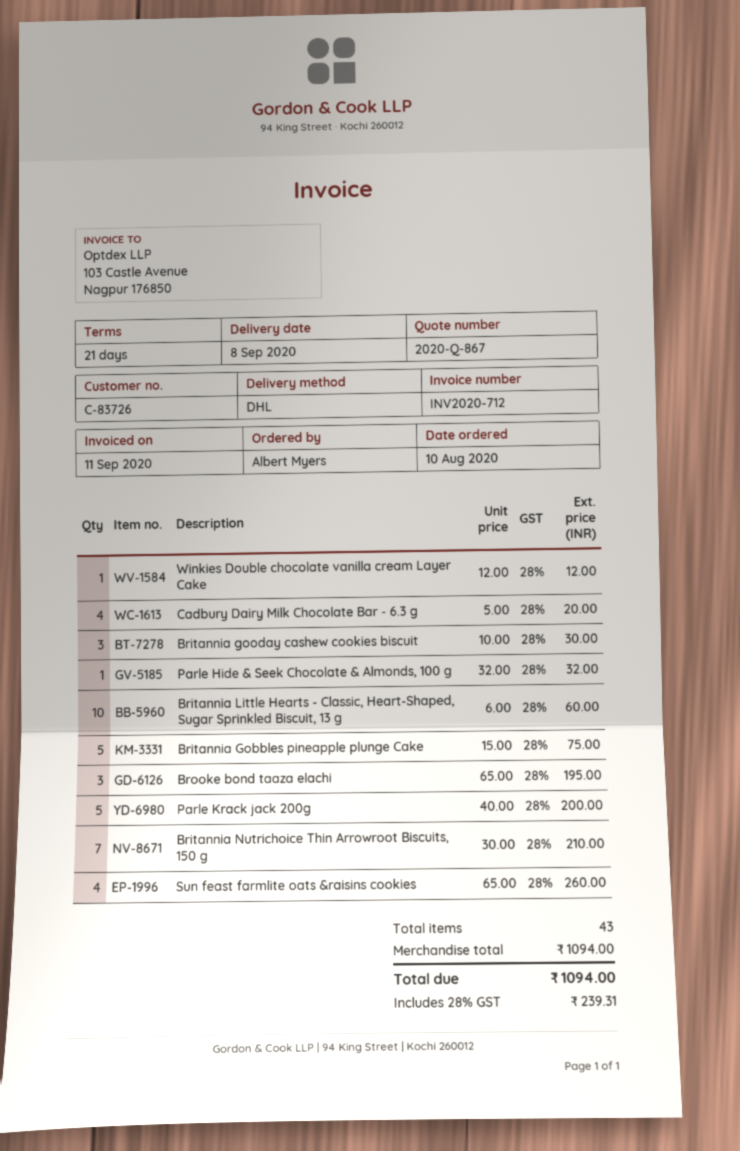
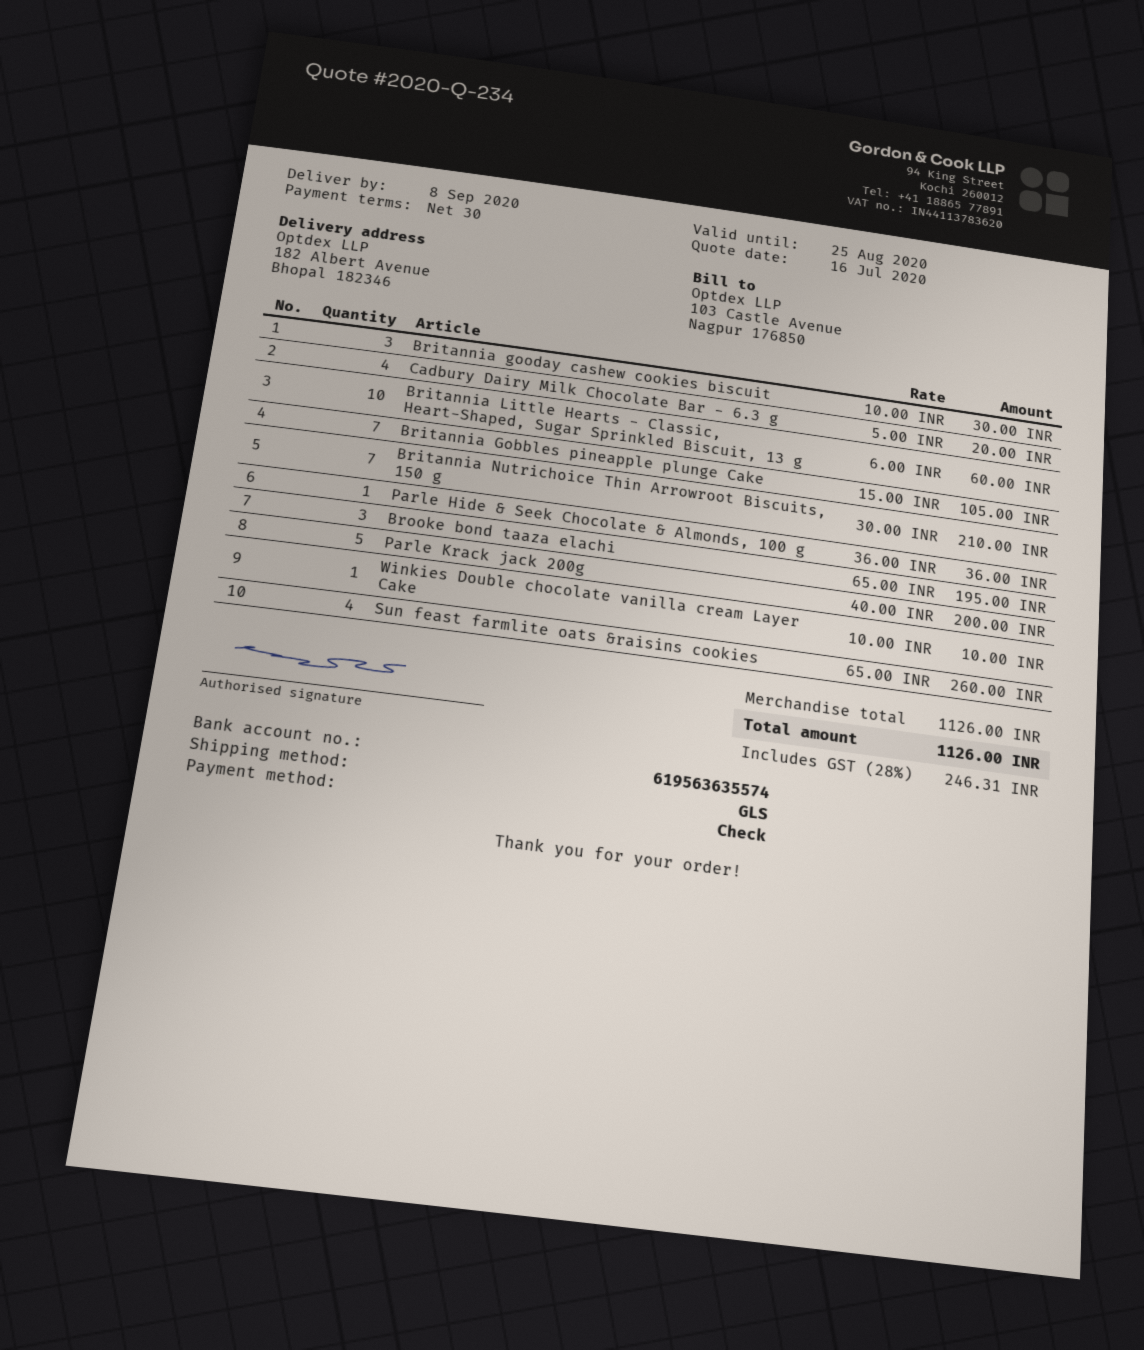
quote number: 2020-Q-867 -> 2020-Q-234
payment terms: 21 days -> 30 days
shipping method: DHL -> GLS
Winkies Double chocolate vanilla cream Layer Cake: 1 x 12.00 = 12.00 -> 1 x 10.00 = 10.00
Parle Hide & Seek Chocolate & Almonds, 100 g: 1 x 32.00 = 32.00 -> 1 x 36.00 = 36.00
Britannia Gobbles pineapple plunge Cake: 5 x 15.00 = 75.00 -> 7 x 15.00 = 105.00
subtotal: 1094.00 -> 1126.00
tax: 28% = 239.31 -> 28% = 246.31
total: 1094.00 -> 1126.00

